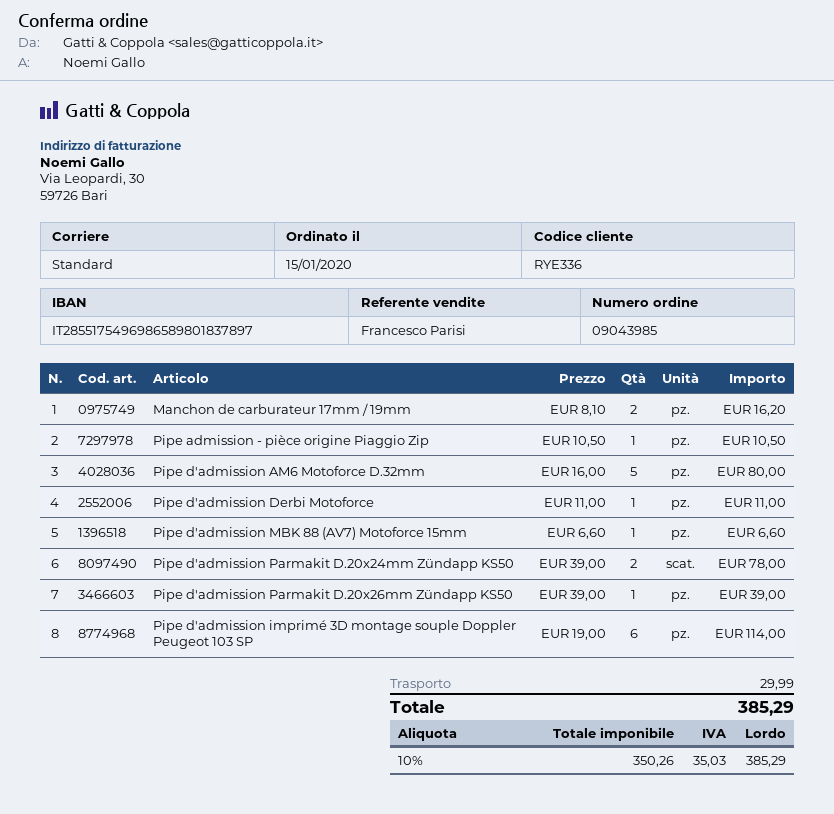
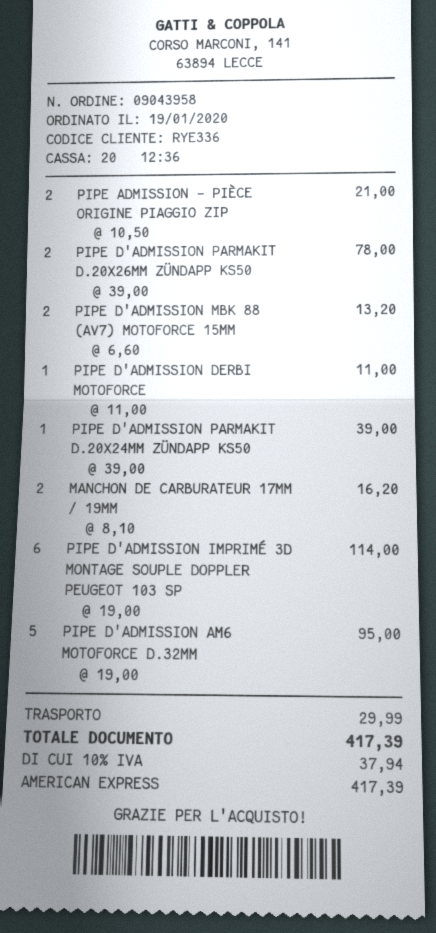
order number: 09043985 -> 09043958
order date: 2020-01-15 -> 2020-01-19
Pipe admission - pièce origine Piaggio Zip: 1 x 10.50 = 10.50 -> 2 x 10.50 = 21.00
Pipe d'admission AM6 Motoforce D.32mm: 5 x 16.00 = 80.00 -> 5 x 19.00 = 95.00
Pipe d'admission MBK 88 (AV7) Motoforce 15mm: 1 x 6.60 = 6.60 -> 2 x 6.60 = 13.20
Pipe d'admission Parmakit D.20x24mm Zündapp KS50: 2 x 39.00 = 78.00 -> 1 x 39.00 = 39.00
Pipe d'admission Parmakit D.20x26mm Zündapp KS50: 1 x 39.00 = 39.00 -> 2 x 39.00 = 78.00
tax: 10% = 35.03 -> 10% = 37.94
total: 385.29 -> 417.39

